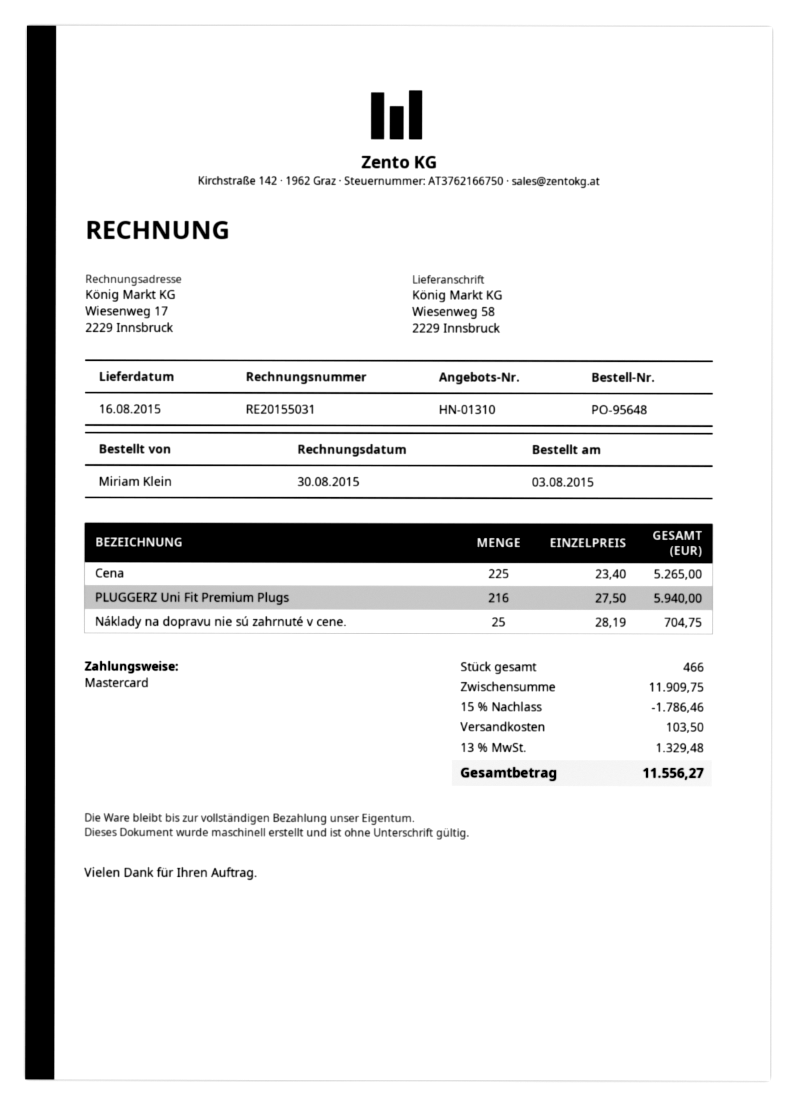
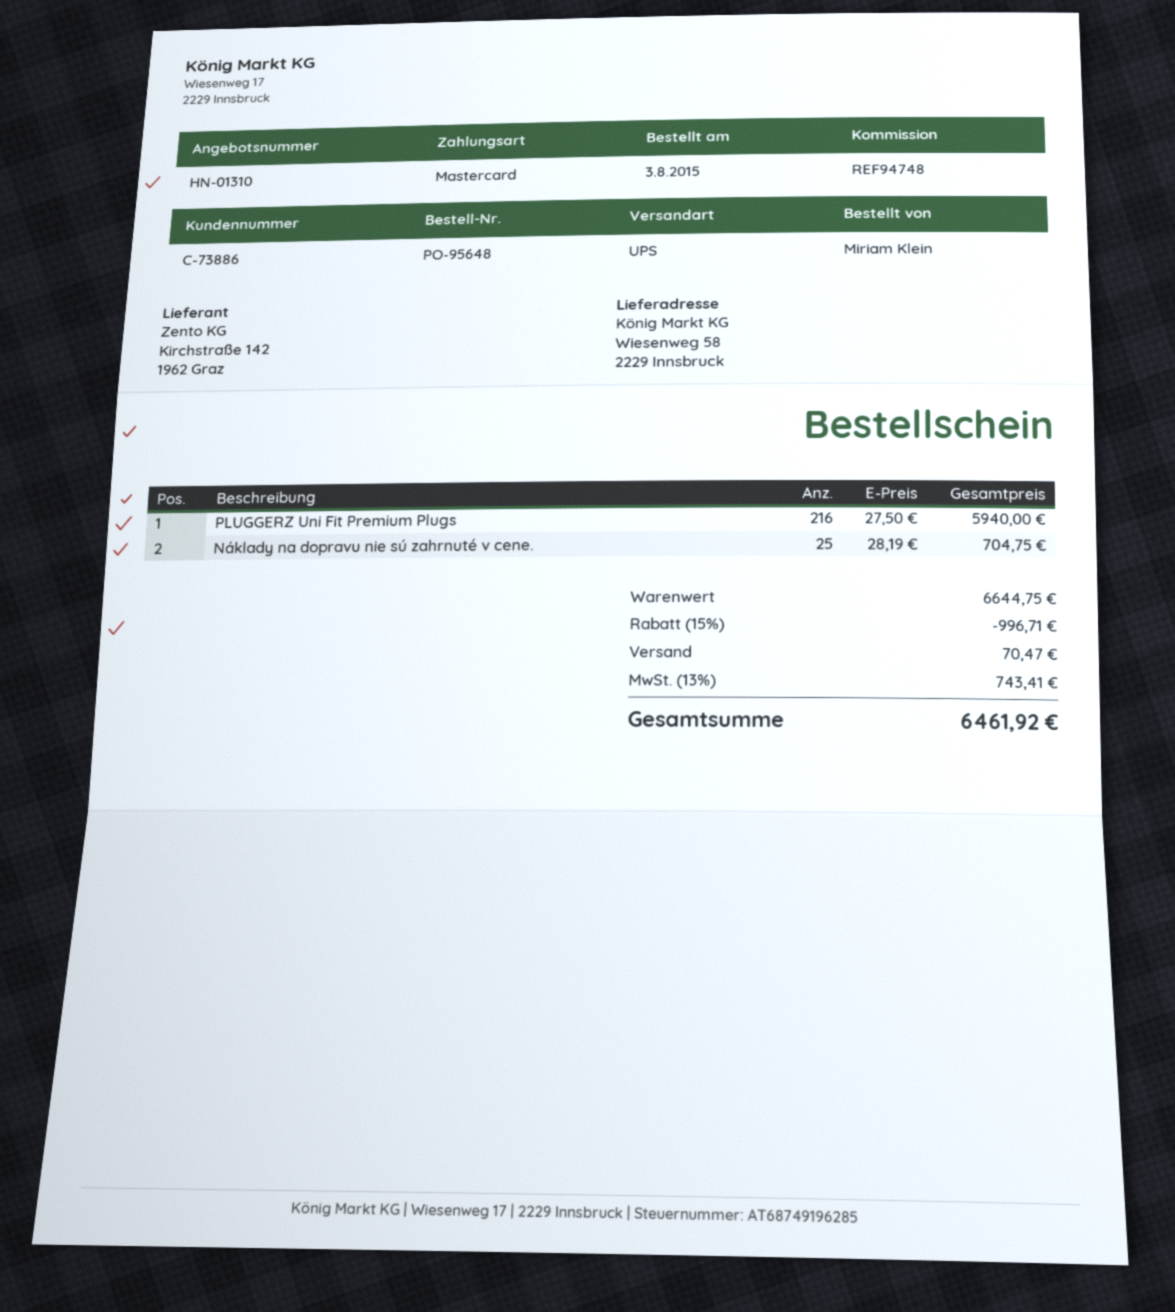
Cena: 225 x 23.40 = 5265.00 -> none
subtotal: 11909.75 -> 6644.75
discount: 15% = 1786.46 -> 15% = 996.71
shipping: 103.50 -> 70.47
tax: 13% = 1329.48 -> 13% = 743.41
total: 11556.27 -> 6461.92

